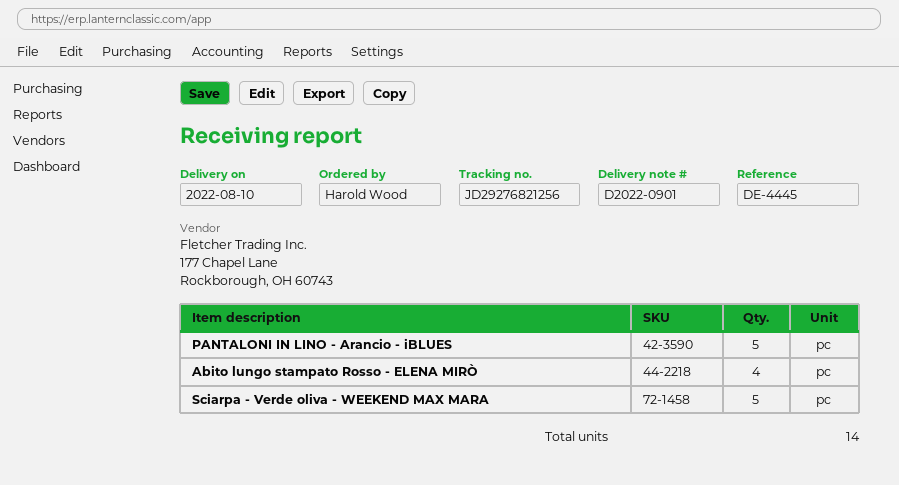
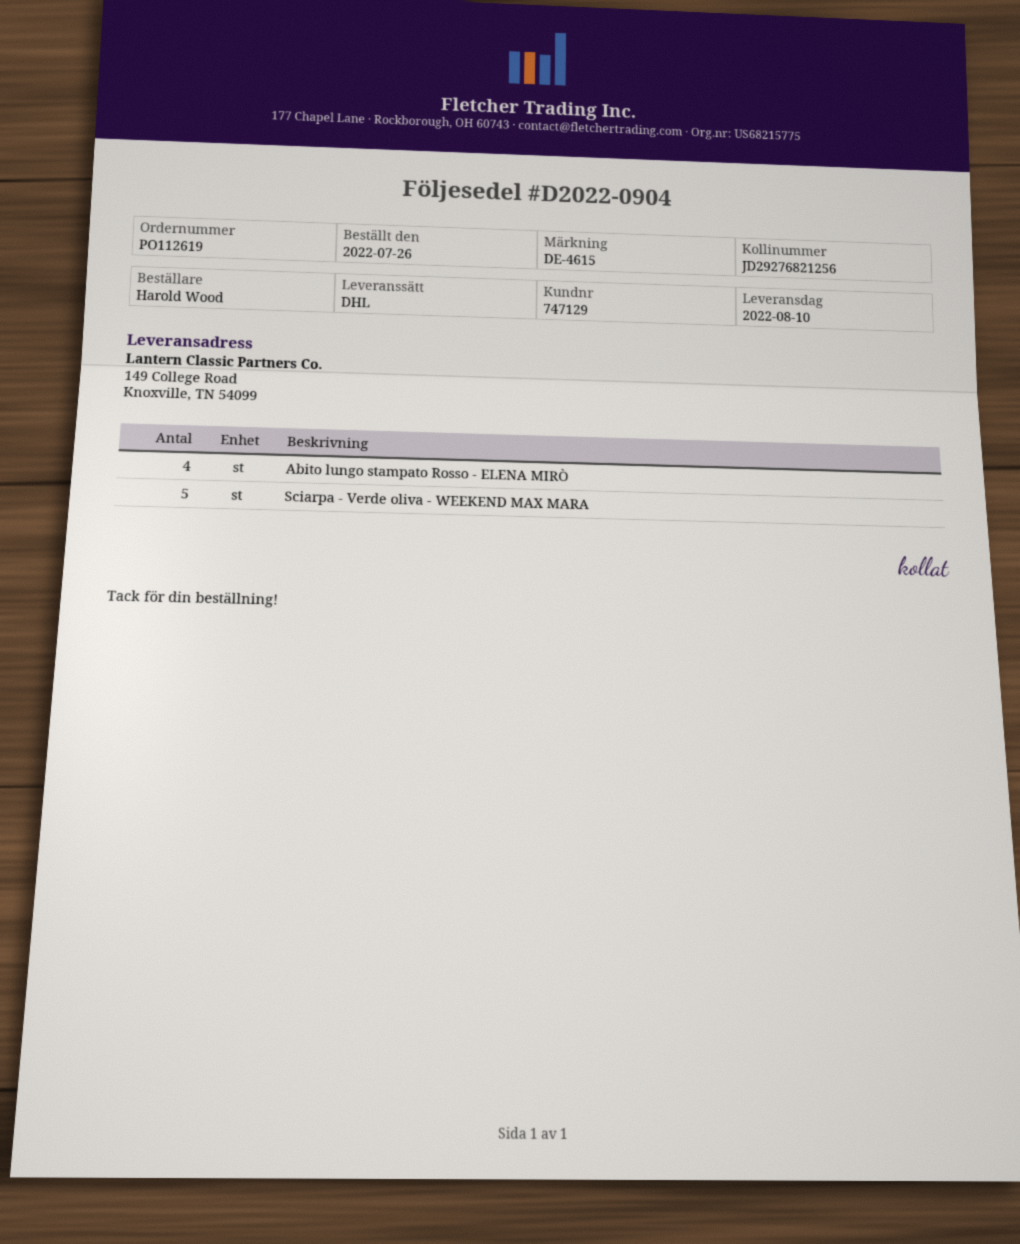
delivery note number: D2022-0901 -> D2022-0904
reference: DE-4445 -> DE-4615
PANTALONI IN LINO - Arancio - iBLUES: 5 -> none

